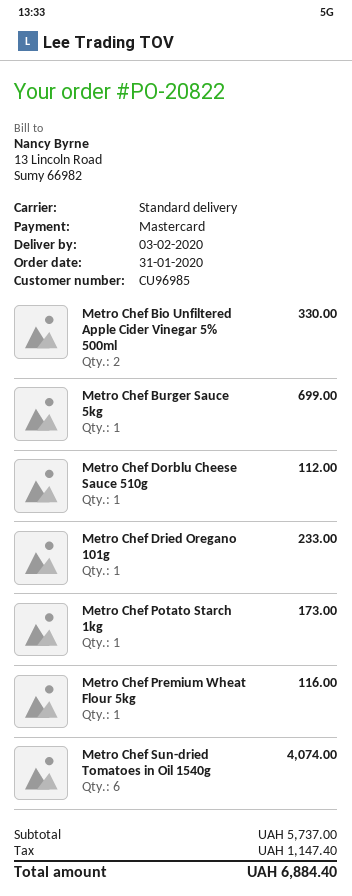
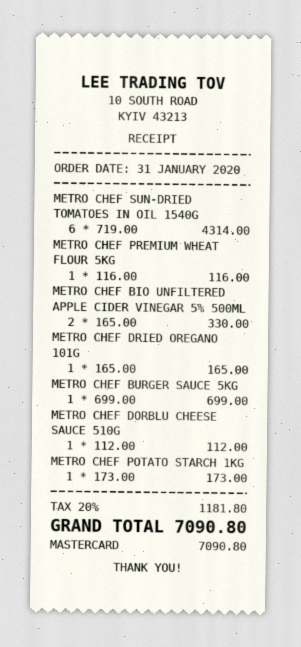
Metro Chef Dried Oregano 101g: 1 for 233.00 -> 1 for 165.00
Metro Chef Sun-dried Tomatoes in Oil 1540g: 6 for 4074.00 -> 6 for 4314.00
tax: 1147.40 -> 1181.80
total: 6884.40 -> 7090.80

